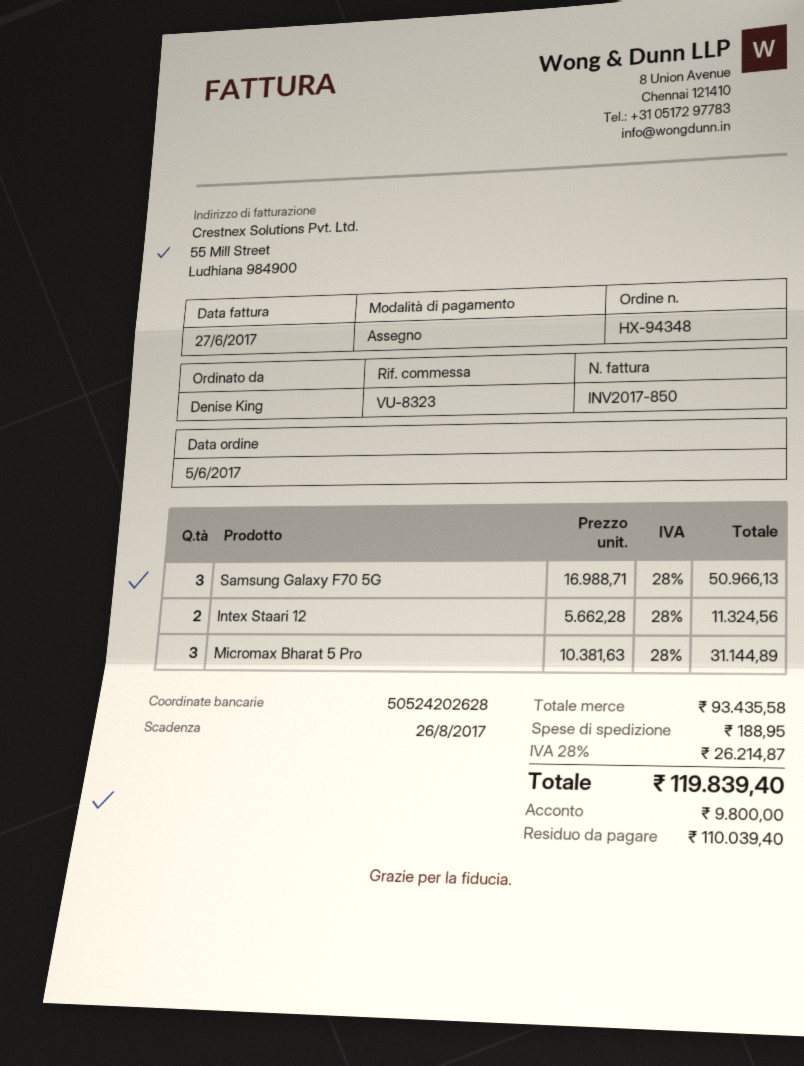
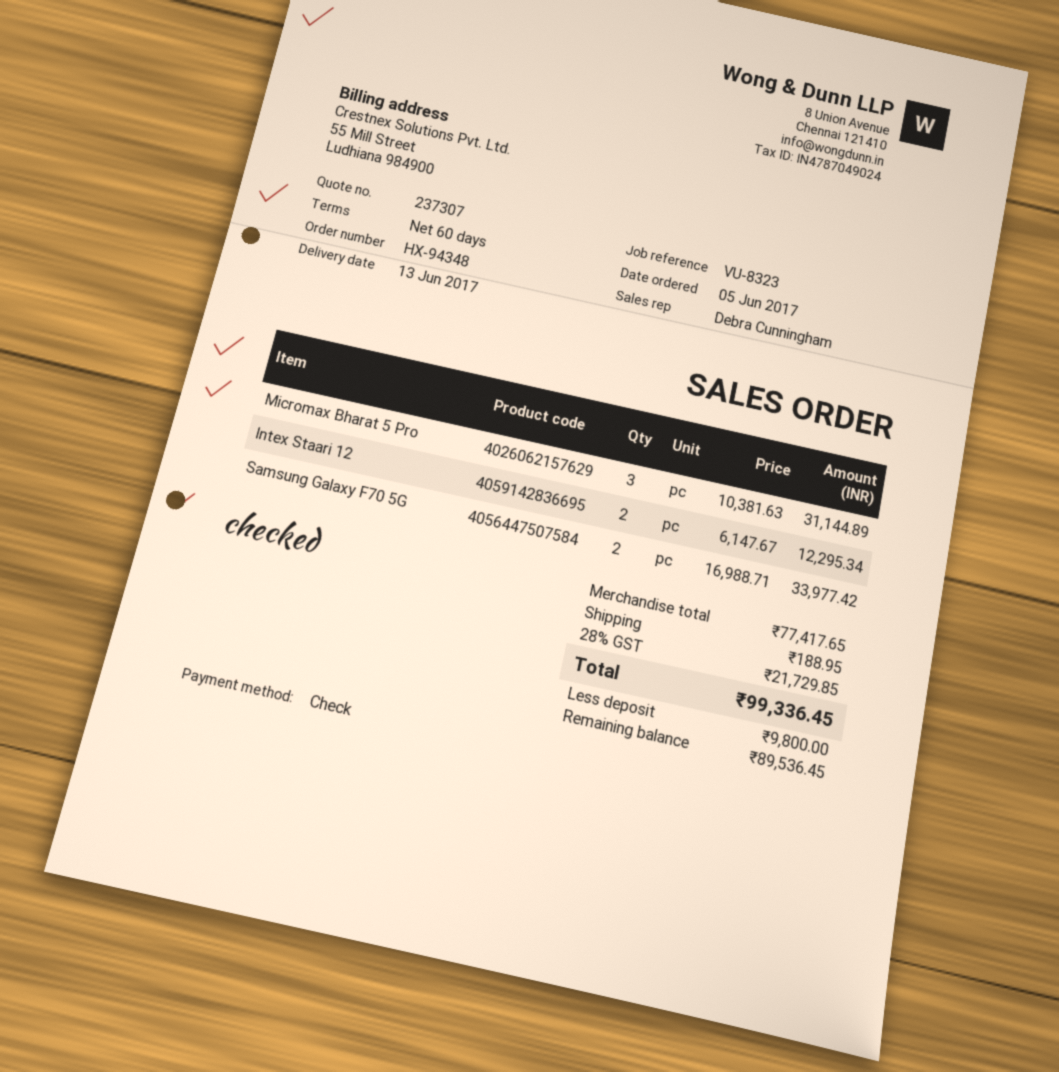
Samsung Galaxy F70 5G: 3 x 16988.71 = 50966.13 -> 2 x 16988.71 = 33977.42
Intex Staari 12: 2 x 5662.28 = 11324.56 -> 2 x 6147.67 = 12295.34
subtotal: 93435.58 -> 77417.65
tax: 28% = 26214.87 -> 28% = 21729.85
total: 119839.40 -> 99336.45
balance: 110039.40 -> 89536.45

